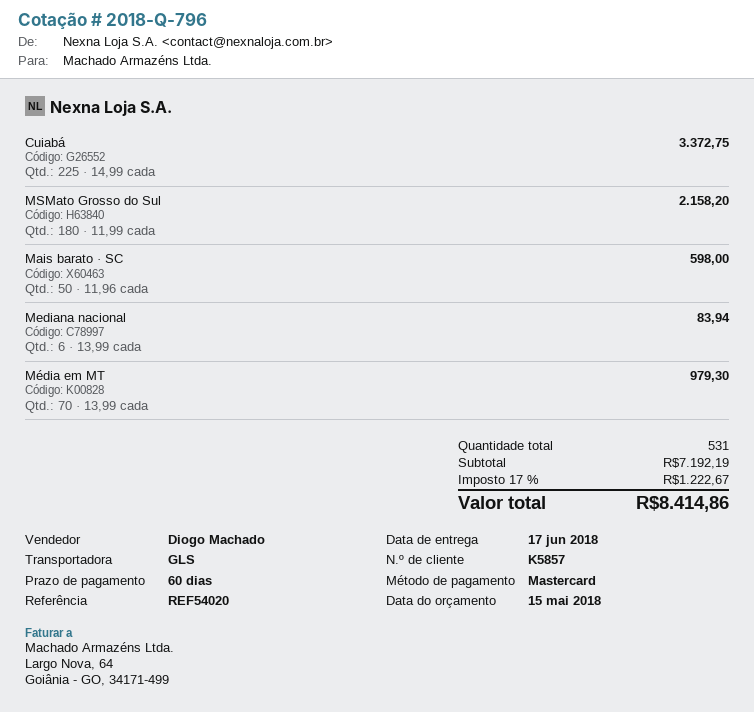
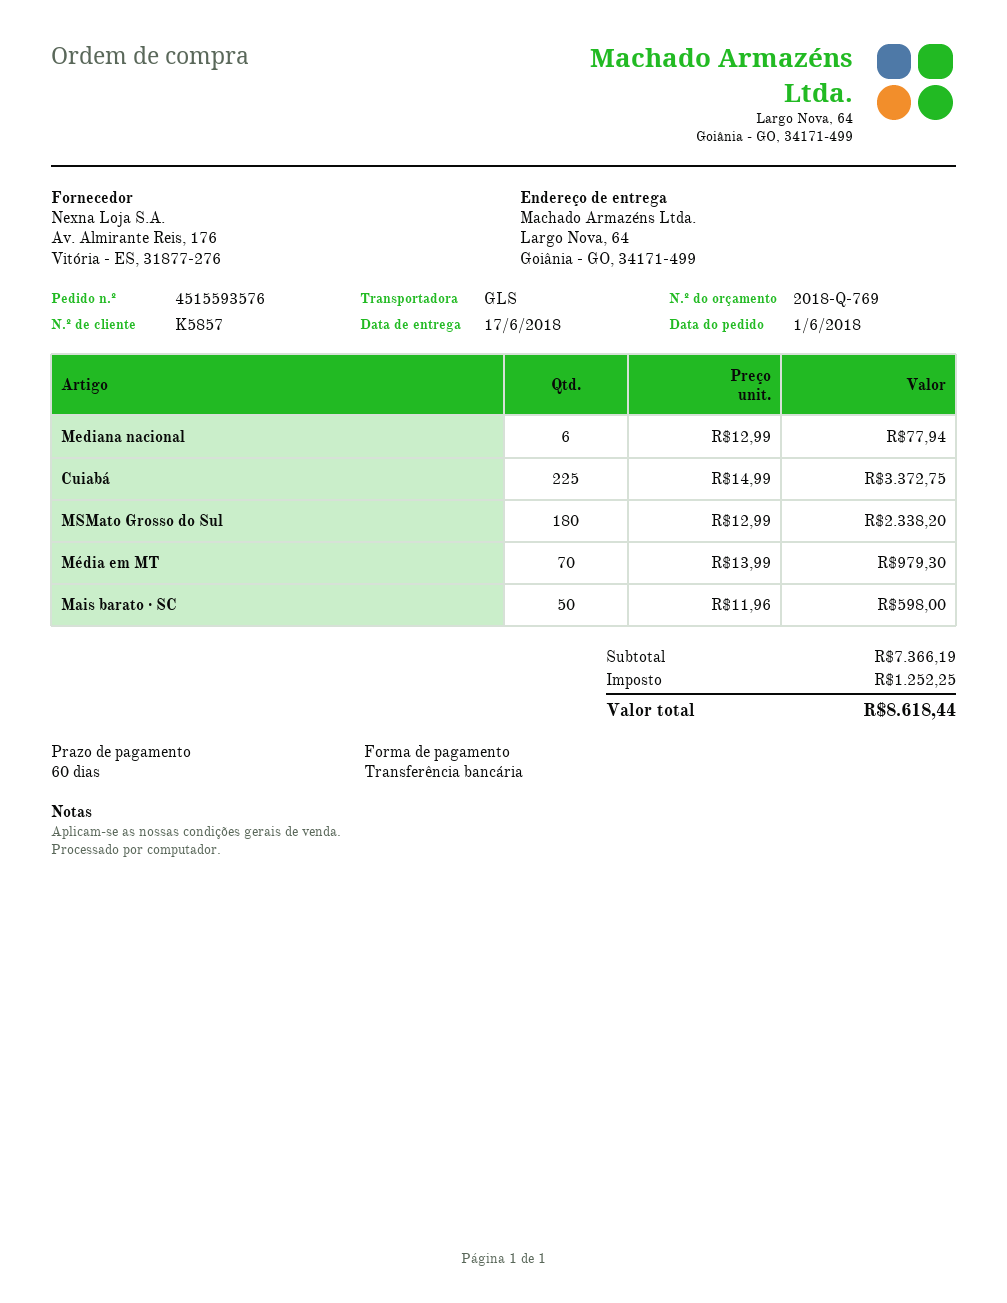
quote number: 2018-Q-796 -> 2018-Q-769
payment method: Mastercard -> bank transfer
MSMato Grosso do Sul: 180 x 11.99 = 2158.20 -> 180 x 12.99 = 2338.20
Mediana nacional: 6 x 13.99 = 83.94 -> 6 x 12.99 = 77.94
subtotal: 7192.19 -> 7366.19
tax: 1222.67 -> 1252.25
total: 8414.86 -> 8618.44

